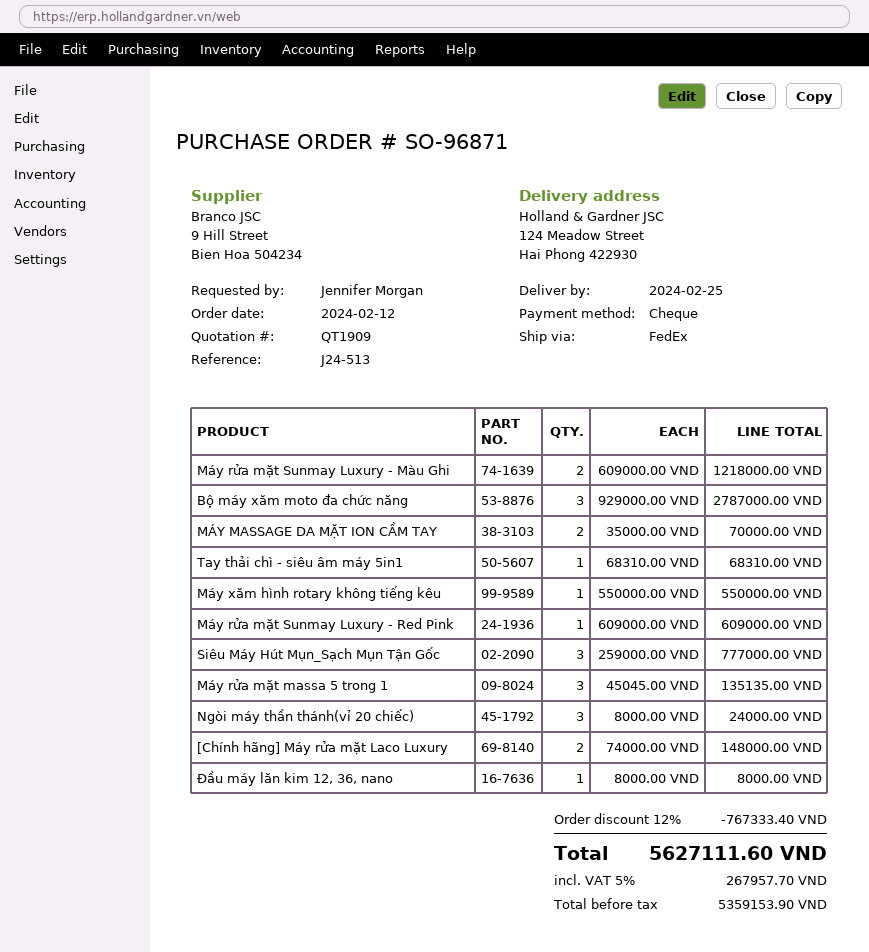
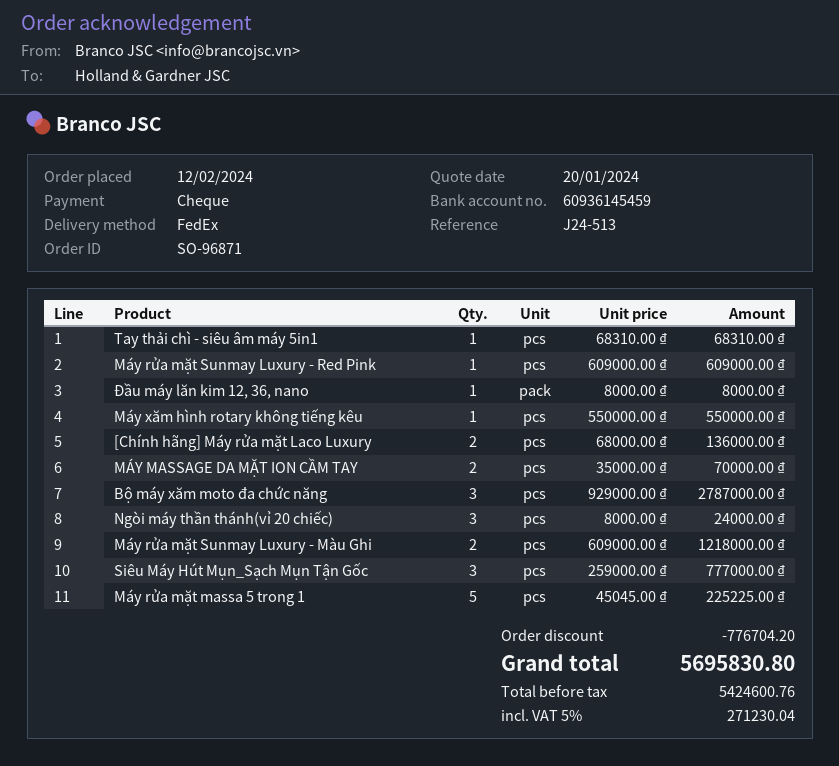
Máy rửa mặt massa 5 trong 1: 3 x 45045.00 = 135135.00 -> 5 x 45045.00 = 225225.00
[Chính hãng] Máy rửa mặt Laco Luxury: 2 x 74000.00 = 148000.00 -> 2 x 68000.00 = 136000.00
discount: 767333.40 -> 776704.20
net: 5359153.90 -> 5424600.76
tax: 5% = 267957.70 -> 5% = 271230.04
total: 5627111.60 -> 5695830.80

